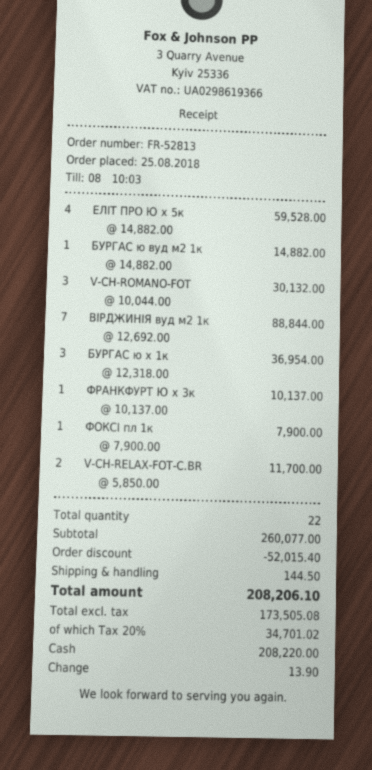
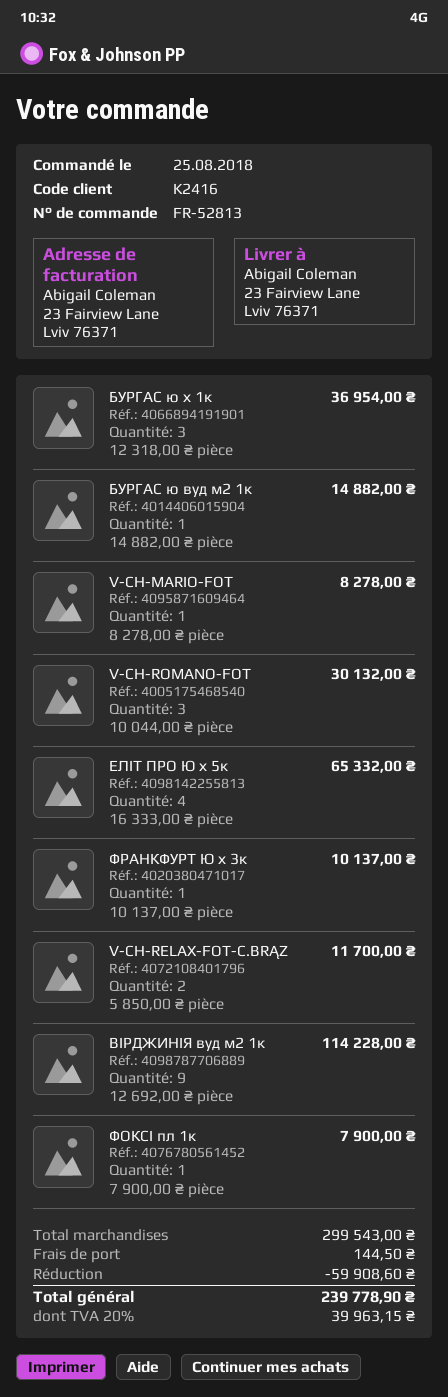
ЕЛІТ ПРО Ю х 5к: 4 x 14882.00 = 59528.00 -> 4 x 16333.00 = 65332.00
ВІРДЖИНІЯ вуд м2 1к: 7 x 12692.00 = 88844.00 -> 9 x 12692.00 = 114228.00
V-CH-MARIO-FOT: none -> 1 x 8278.00 = 8278.00
subtotal: 260077.00 -> 299543.00
discount: 52015.40 -> 59908.60
tax: 20% = 34701.02 -> 20% = 39963.15
total: 208206.10 -> 239778.90

